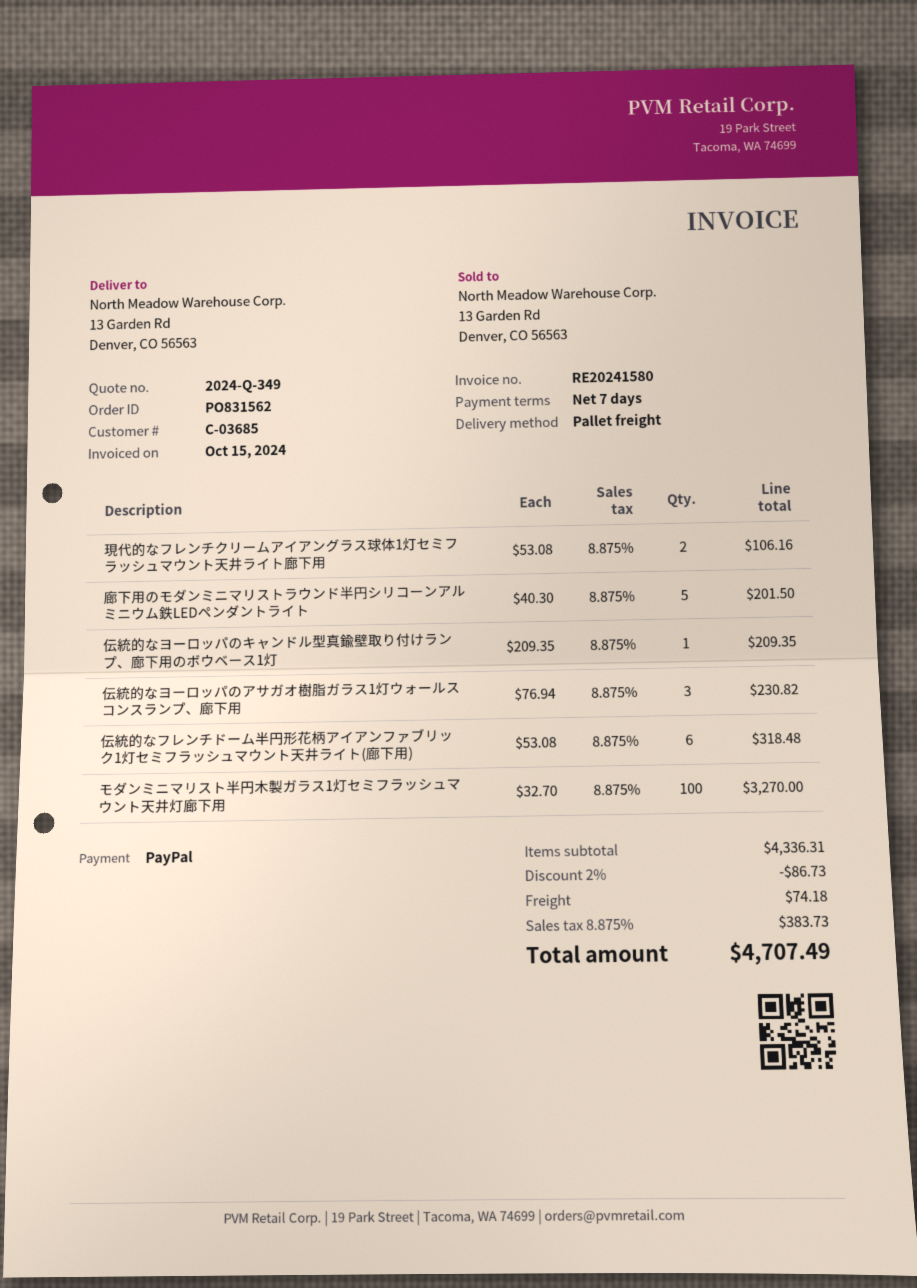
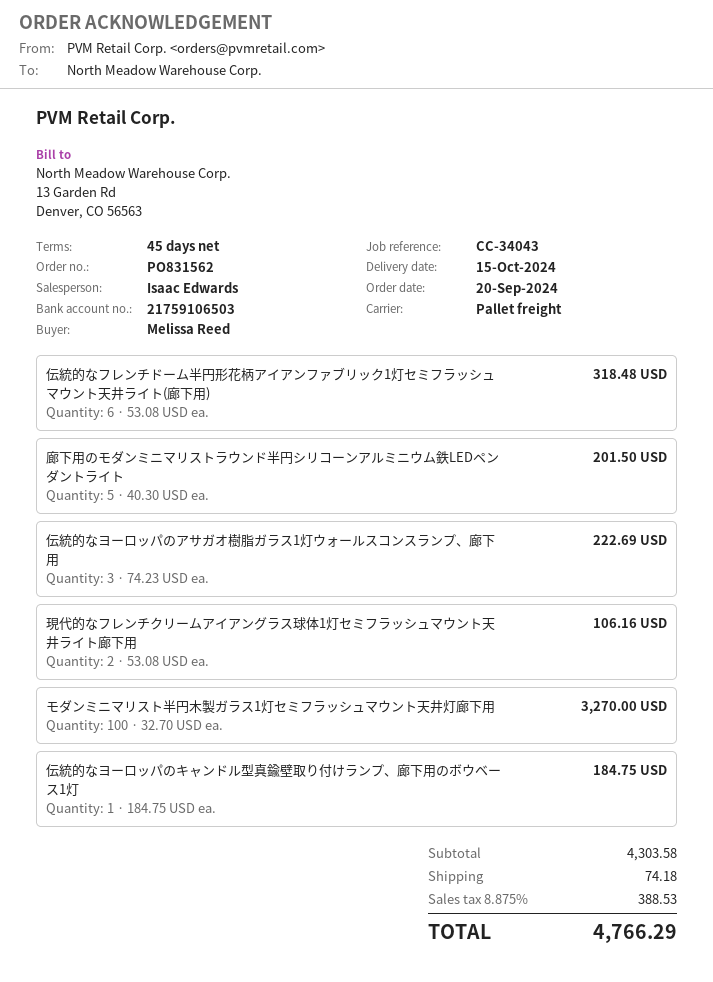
payment terms: 7 days -> 45 days
伝統的なヨーロッパのキャンドル型真鍮壁取り付けランプ、廊下用のボウベース1灯: 1 x 209.35 = 209.35 -> 1 x 184.75 = 184.75
伝統的なヨーロッパのアサガオ樹脂ガラス1灯ウォールスコンスランプ、廊下用: 3 x 76.94 = 230.82 -> 3 x 74.23 = 222.69
subtotal: 4336.31 -> 4303.58
discount: 2% = 86.73 -> none
tax: 8.875% = 383.73 -> 8.875% = 388.53
total: 4707.49 -> 4766.29

